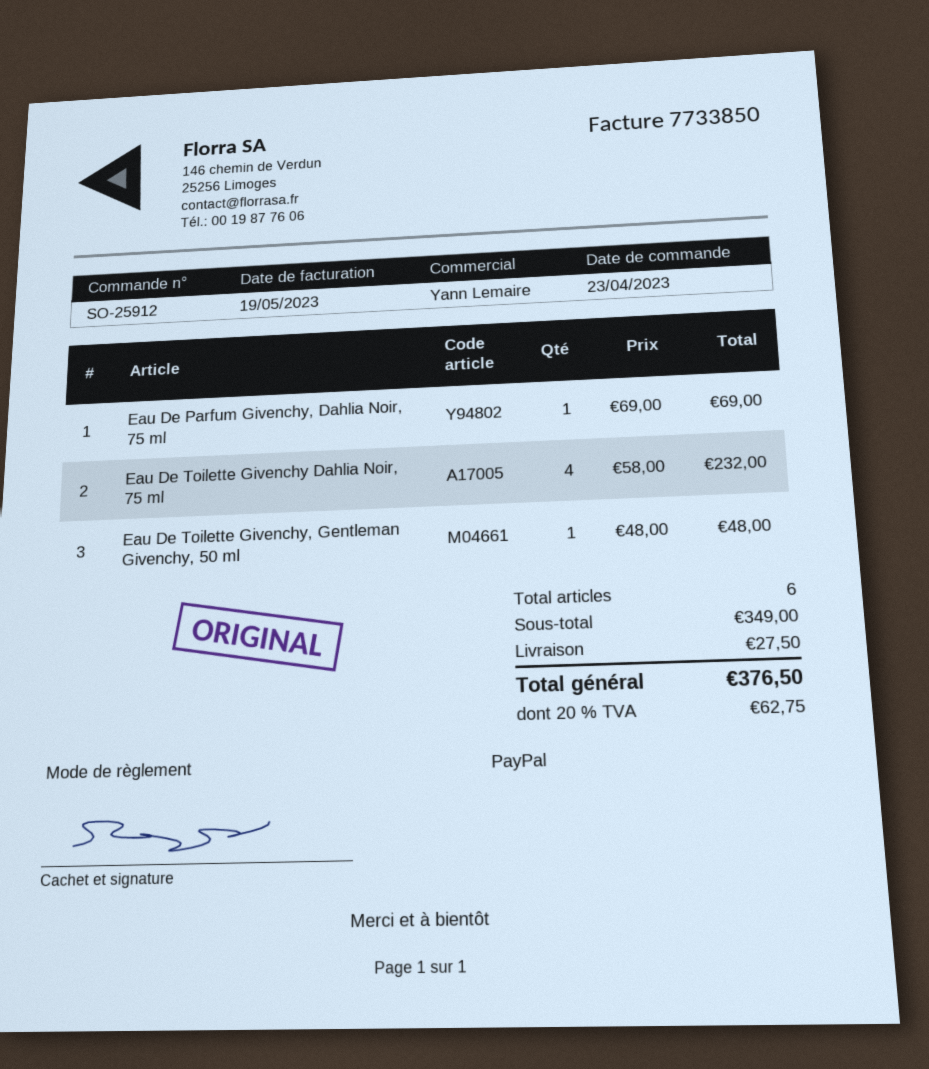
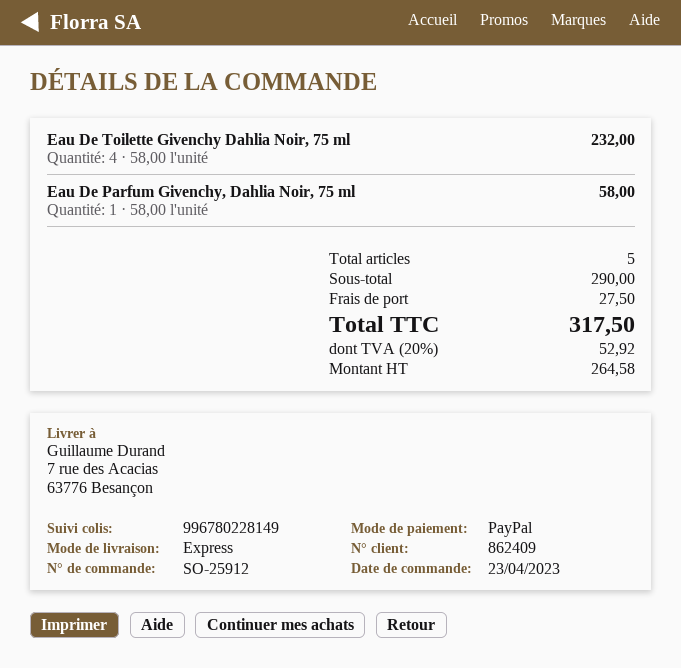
Eau De Parfum Givenchy, Dahlia Noir, 75 ml: 1 x 69.00 = 69.00 -> 1 x 58.00 = 58.00
Eau De Toilette Givenchy, Gentleman Givenchy, 50 ml: 1 x 48.00 = 48.00 -> none
total quantity: 6 -> 5
subtotal: 349.00 -> 290.00
tax: 20% = 62.75 -> 20% = 52.92
total: 376.50 -> 317.50

